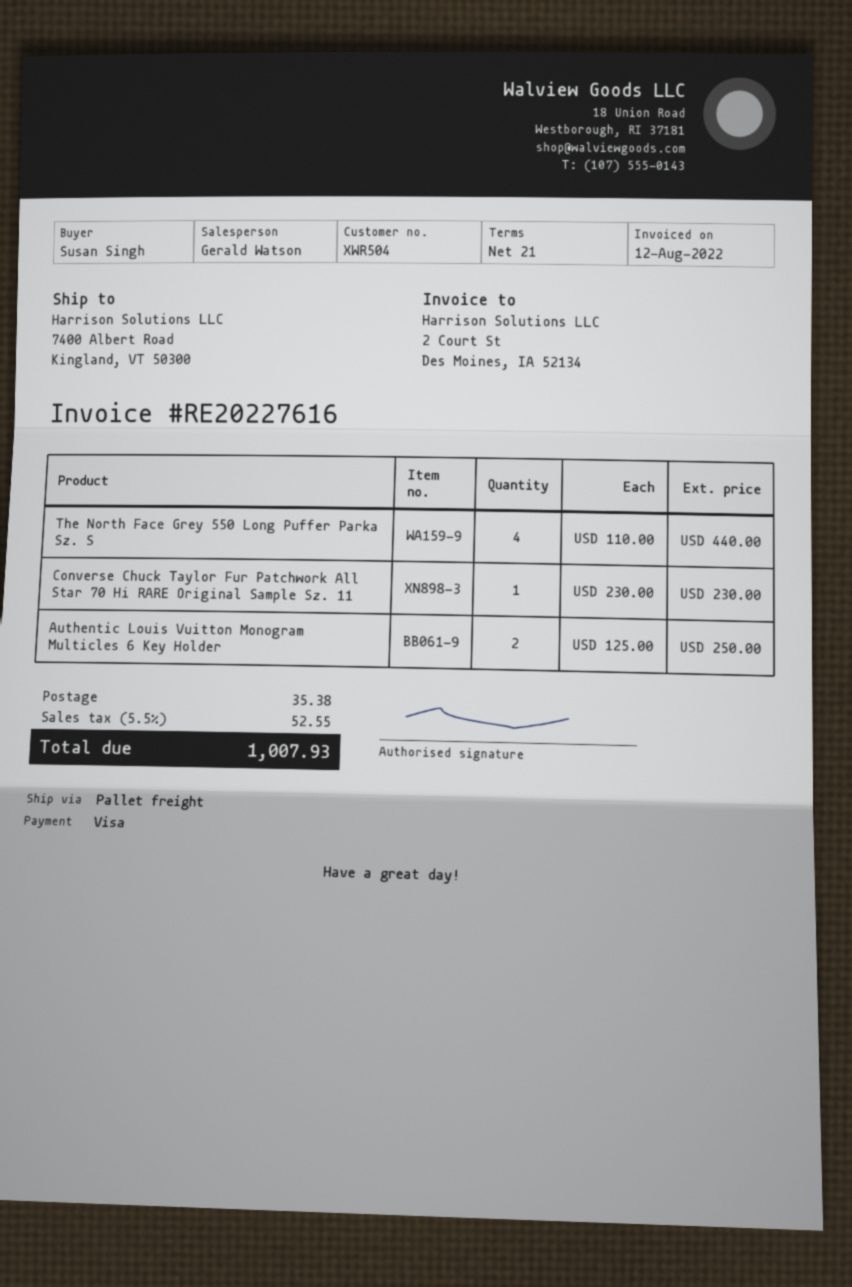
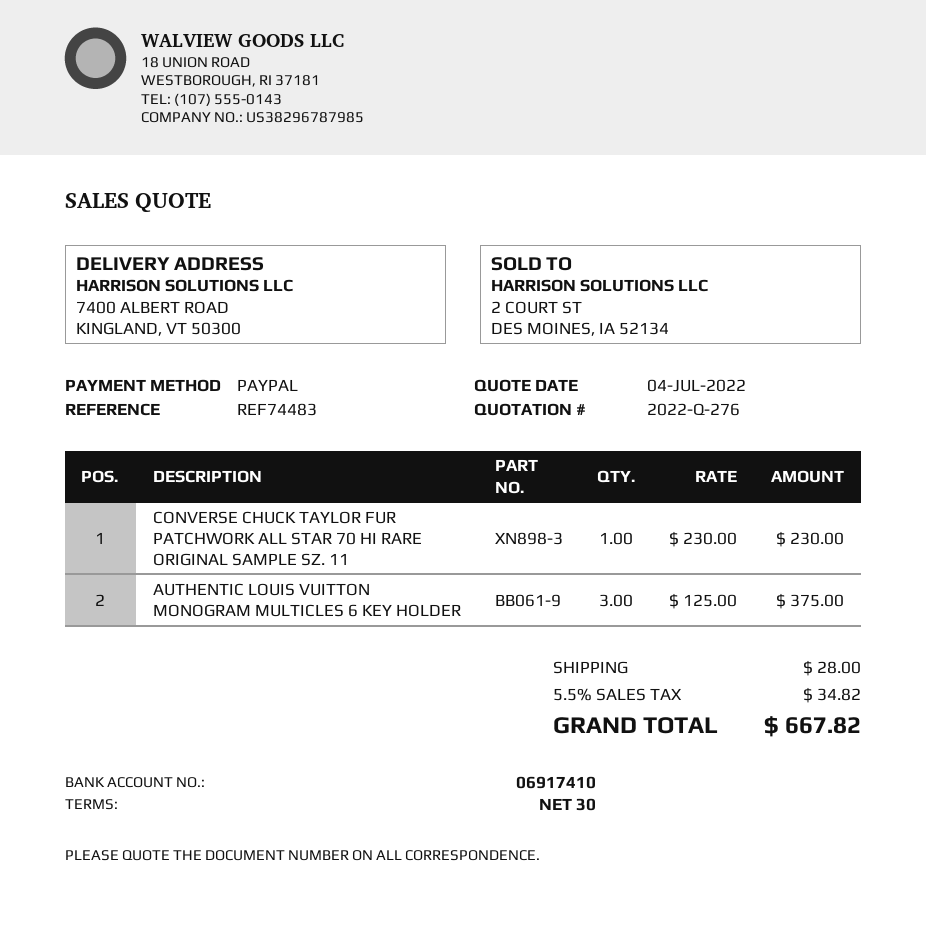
payment terms: 21 days -> 30 days
payment method: Visa -> PayPal
The North Face Grey 550 Long Puffer Parka Sz. S: 4 x 110.00 = 440.00 -> none
Authentic Louis Vuitton Monogram Multicles 6 Key Holder: 2 x 125.00 = 250.00 -> 3 x 125.00 = 375.00
shipping: 35.38 -> 28.00
tax: 5.5% = 52.55 -> 5.5% = 34.82
total: 1007.93 -> 667.82

